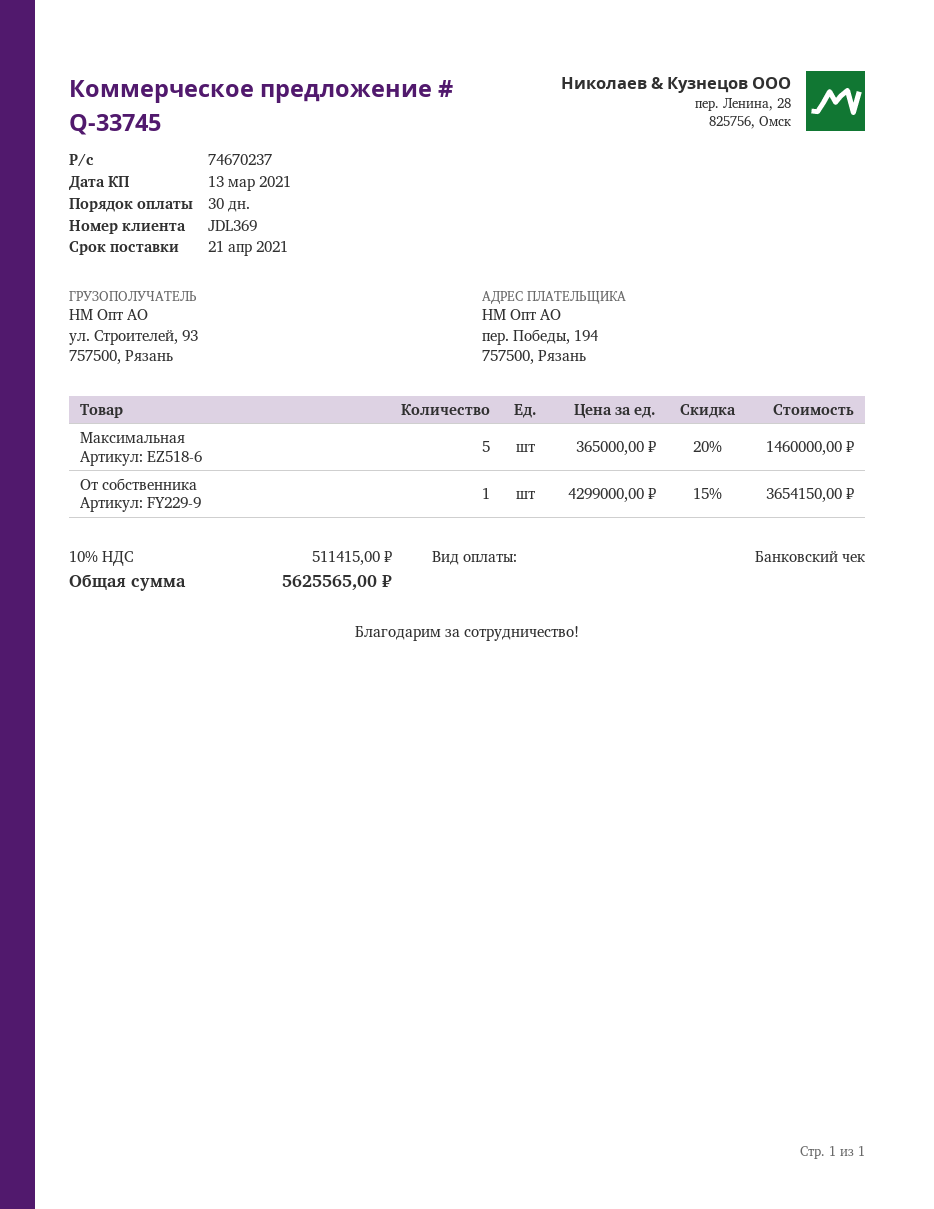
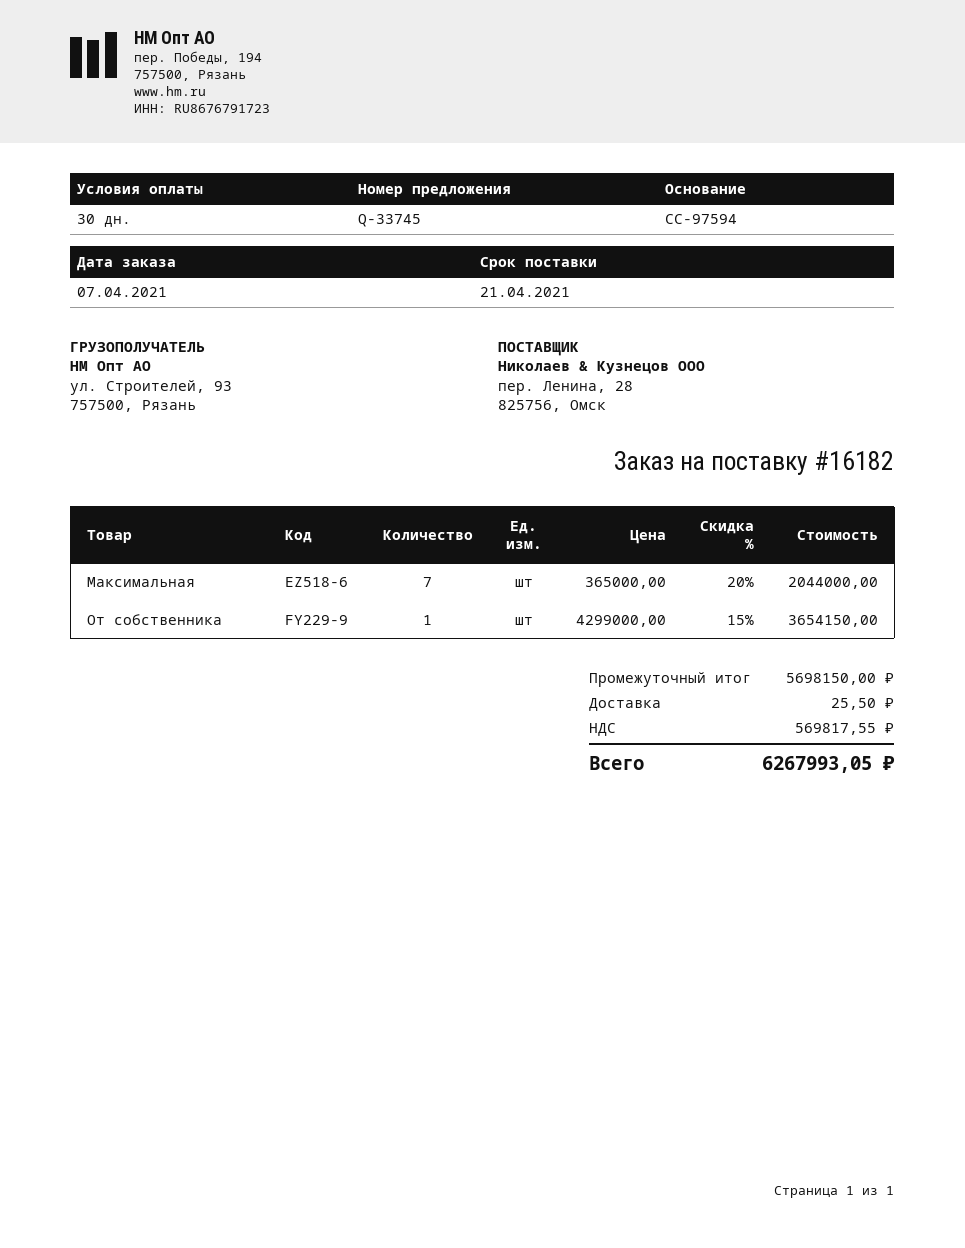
Максимальная: 5 x 365000.00 - 20% = 1460000.00 -> 7 x 365000.00 - 20% = 2044000.00
shipping: none -> 25.50
tax: 511415.00 -> 569817.55
total: 5625565.00 -> 6267993.05

